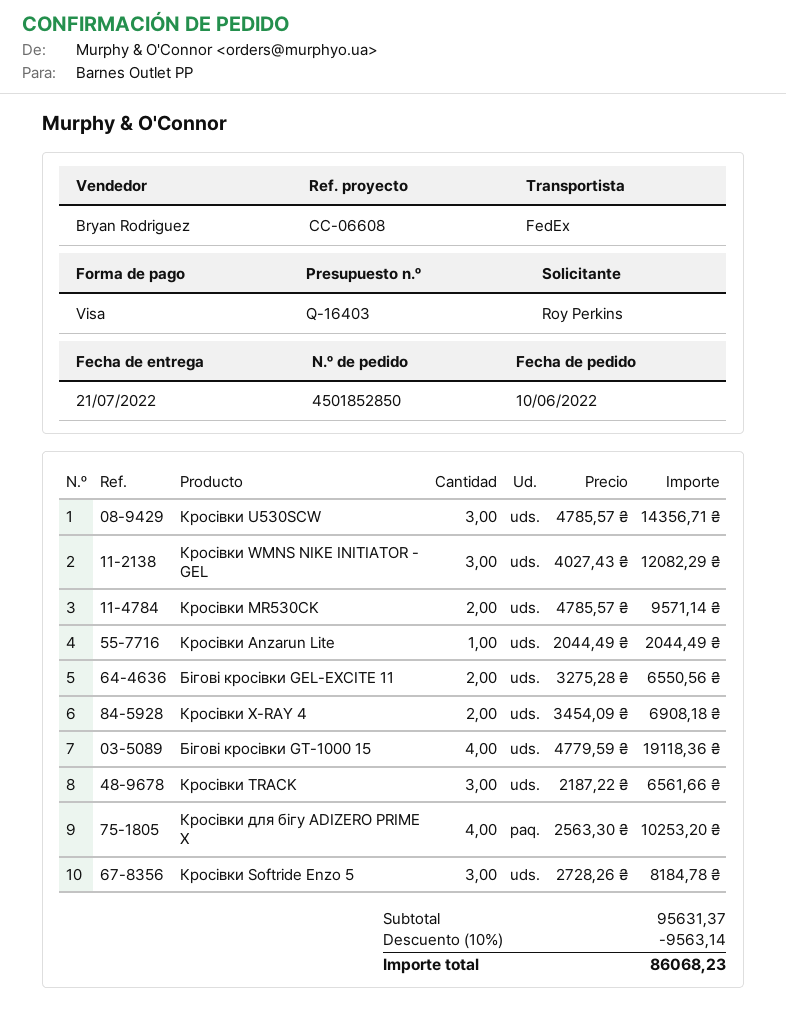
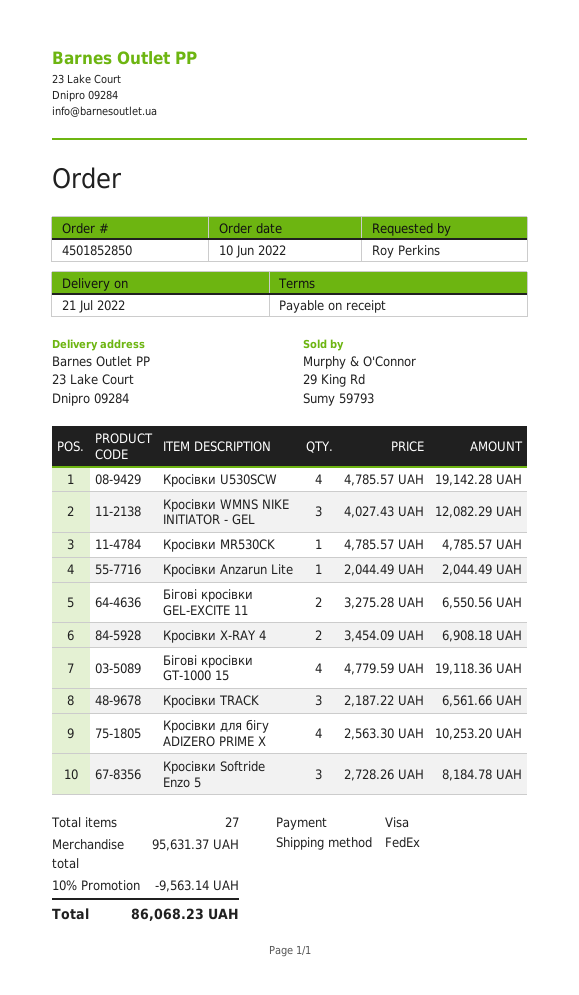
Кросівки U530SCW: 3 x 4785.57 = 14356.71 -> 4 x 4785.57 = 19142.28
Кросівки MR530CK: 2 x 4785.57 = 9571.14 -> 1 x 4785.57 = 4785.57

